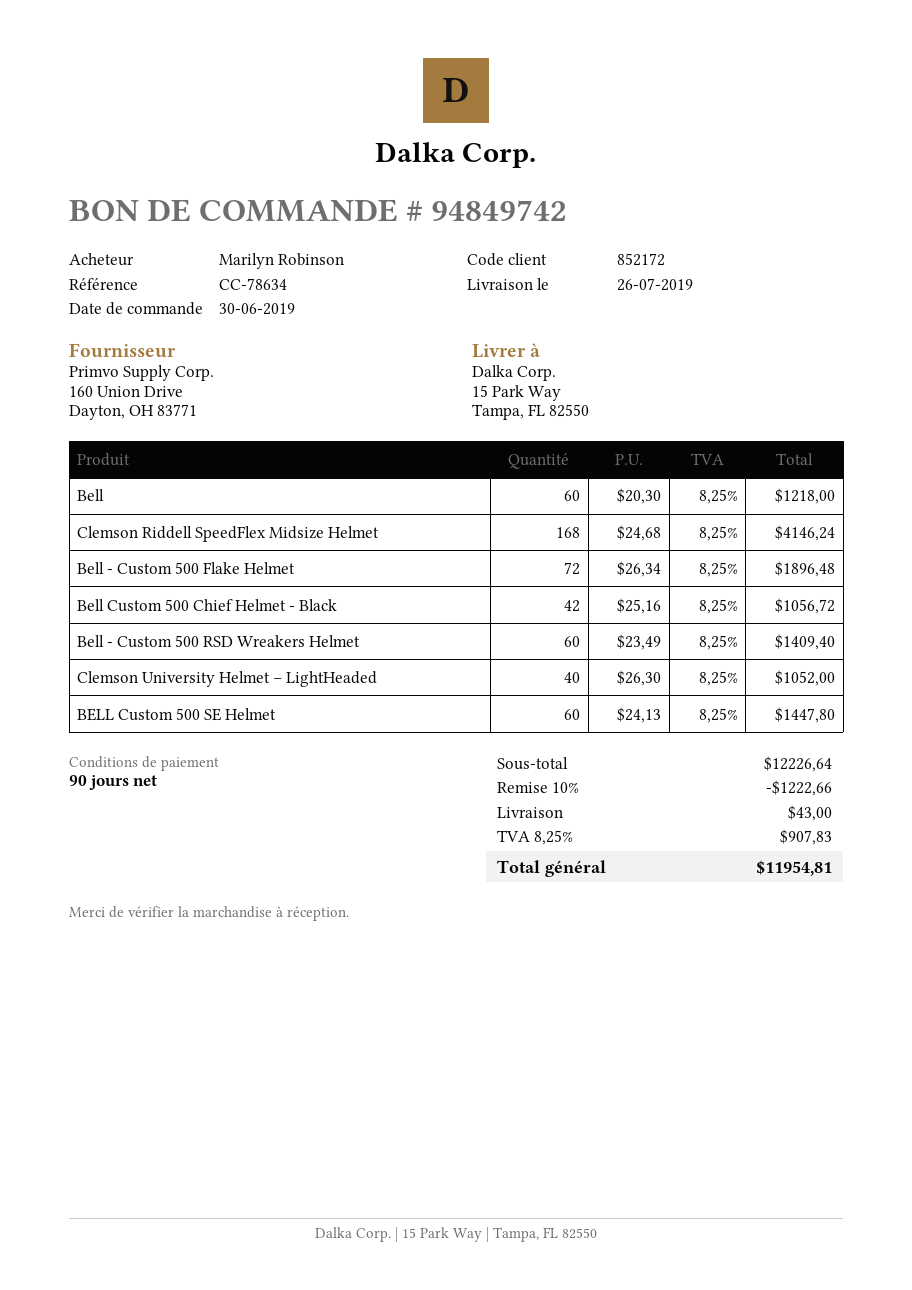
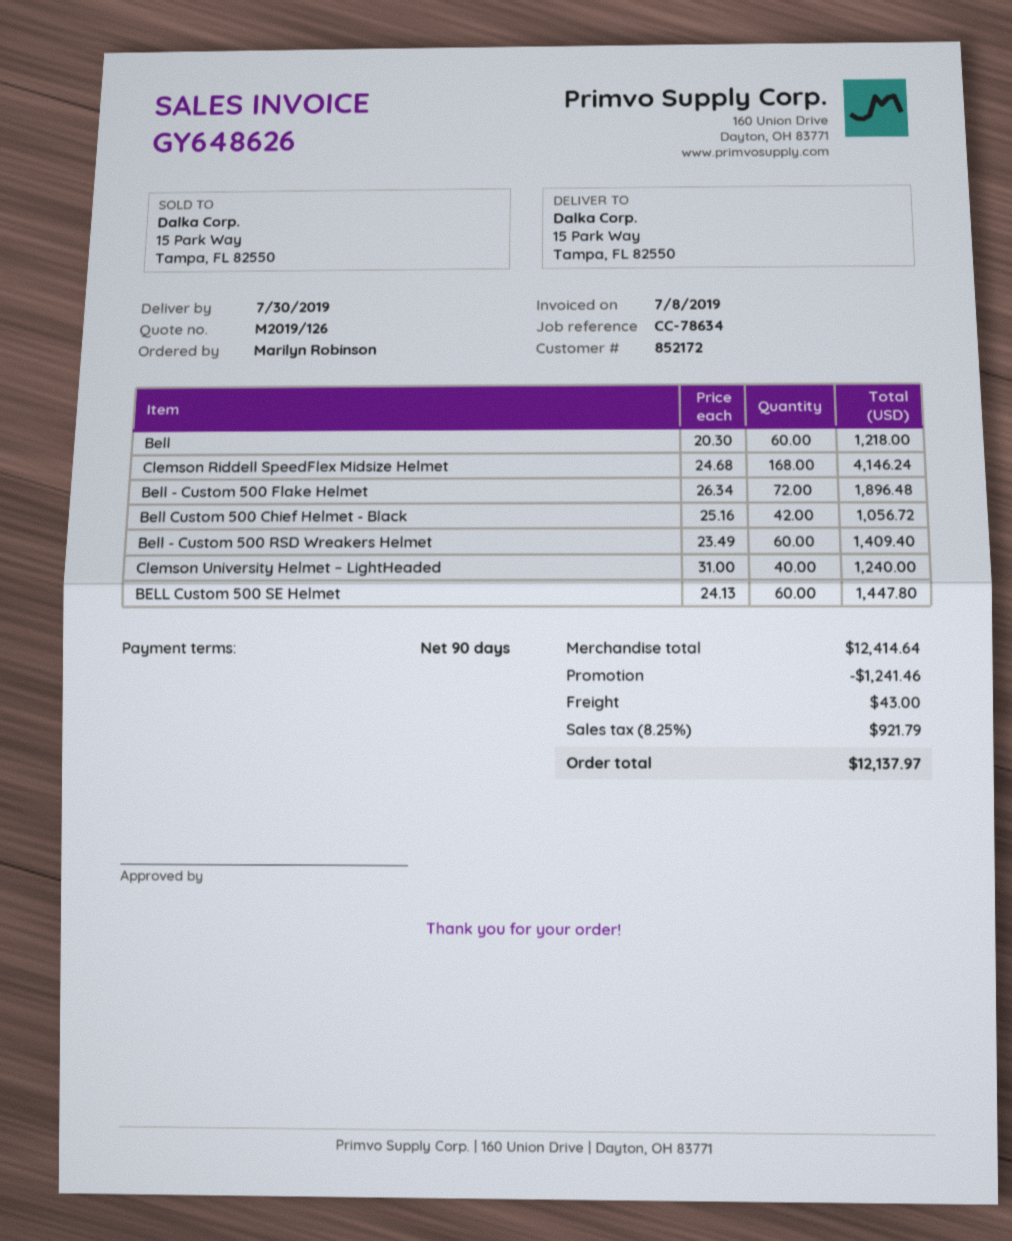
delivery date: 2019-07-26 -> 2019-07-30
Clemson University Helmet – LightHeaded: 40 x 26.30 = 1052.00 -> 40 x 31.00 = 1240.00
subtotal: 12226.64 -> 12414.64
discount: 1222.66 -> 1241.46
tax: 8.25% = 907.83 -> 8.25% = 921.79
total: 11954.81 -> 12137.97

